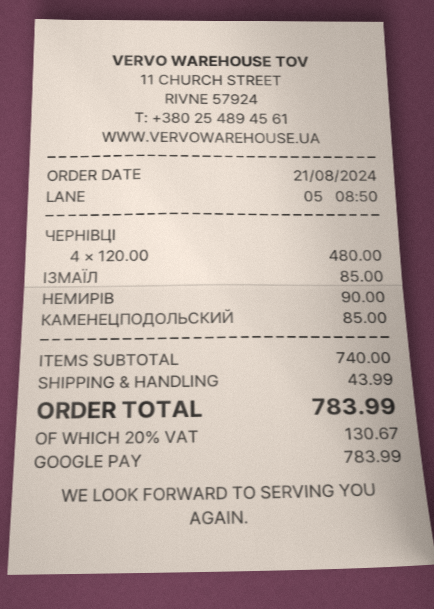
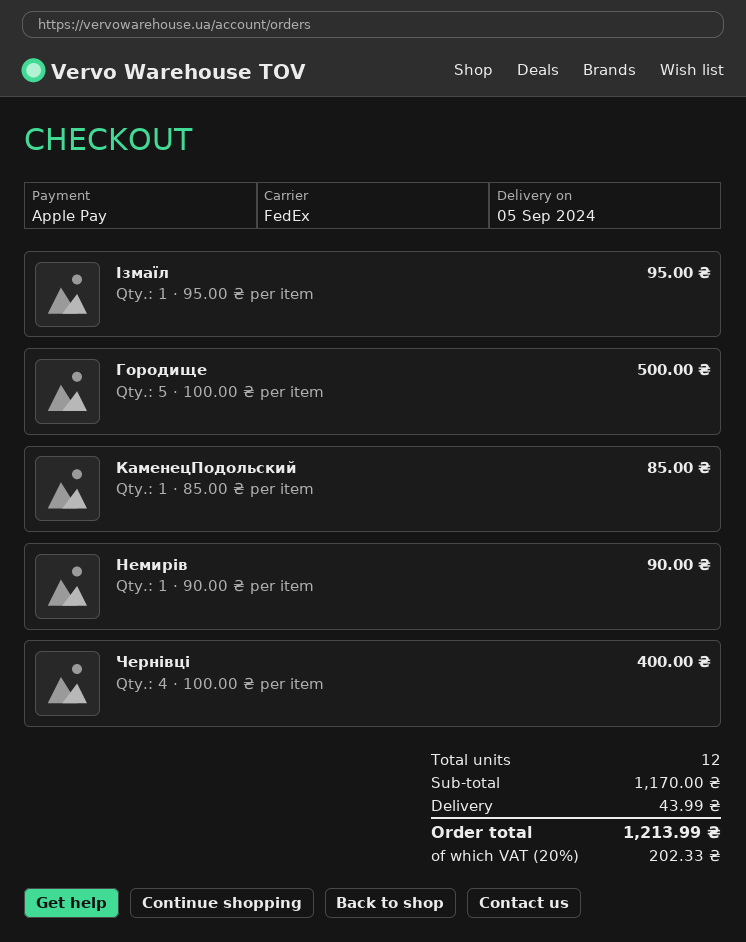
payment method: Google Pay -> Apple Pay
ЧЕРНІВЦІ: 4 x 120.00 = 480.00 -> 4 x 100.00 = 400.00
ІЗМАЇЛ: 1 x 85.00 = 85.00 -> 1 x 95.00 = 95.00
Городище: none -> 5 x 100.00 = 500.00
subtotal: 740.00 -> 1170.00
tax: 20% = 130.67 -> 20% = 202.33
total: 783.99 -> 1213.99

